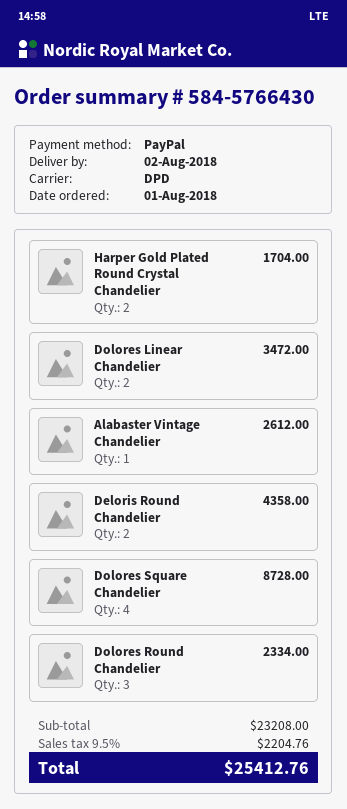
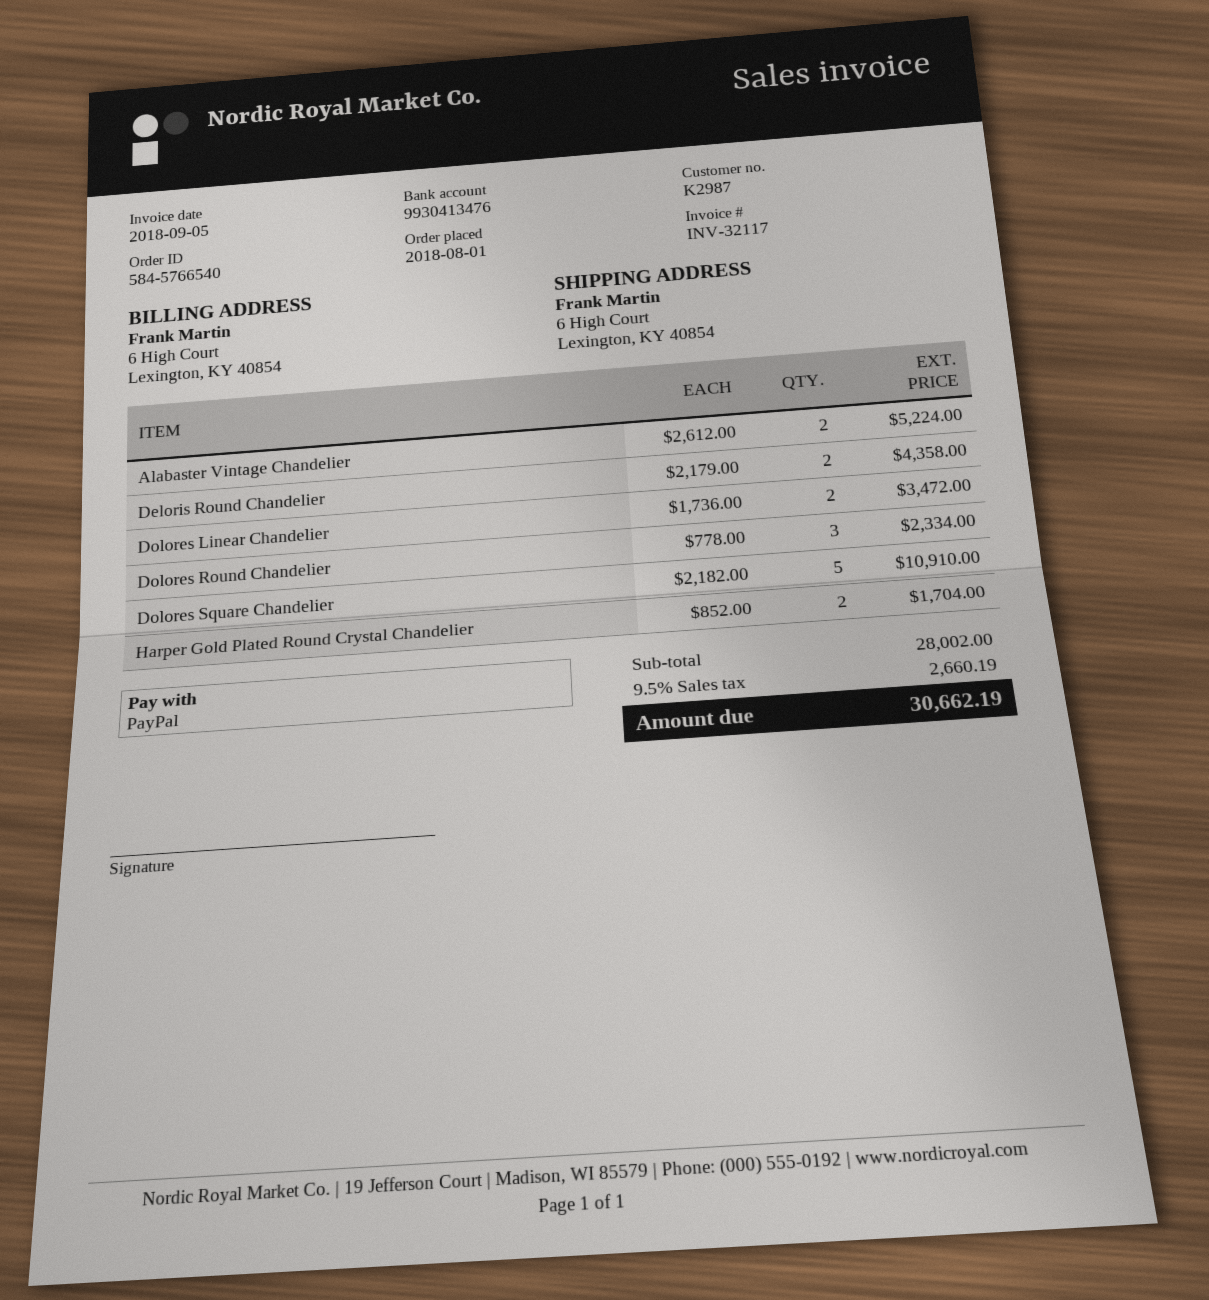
order number: 584-5766430 -> 584-5766540
Alabaster Vintage Chandelier: 1 for 2612.00 -> 2 for 5224.00
Dolores Square Chandelier: 4 for 8728.00 -> 5 for 10910.00
subtotal: 23208.00 -> 28002.00
tax: 9.5% = 2204.76 -> 9.5% = 2660.19
total: 25412.76 -> 30662.19

